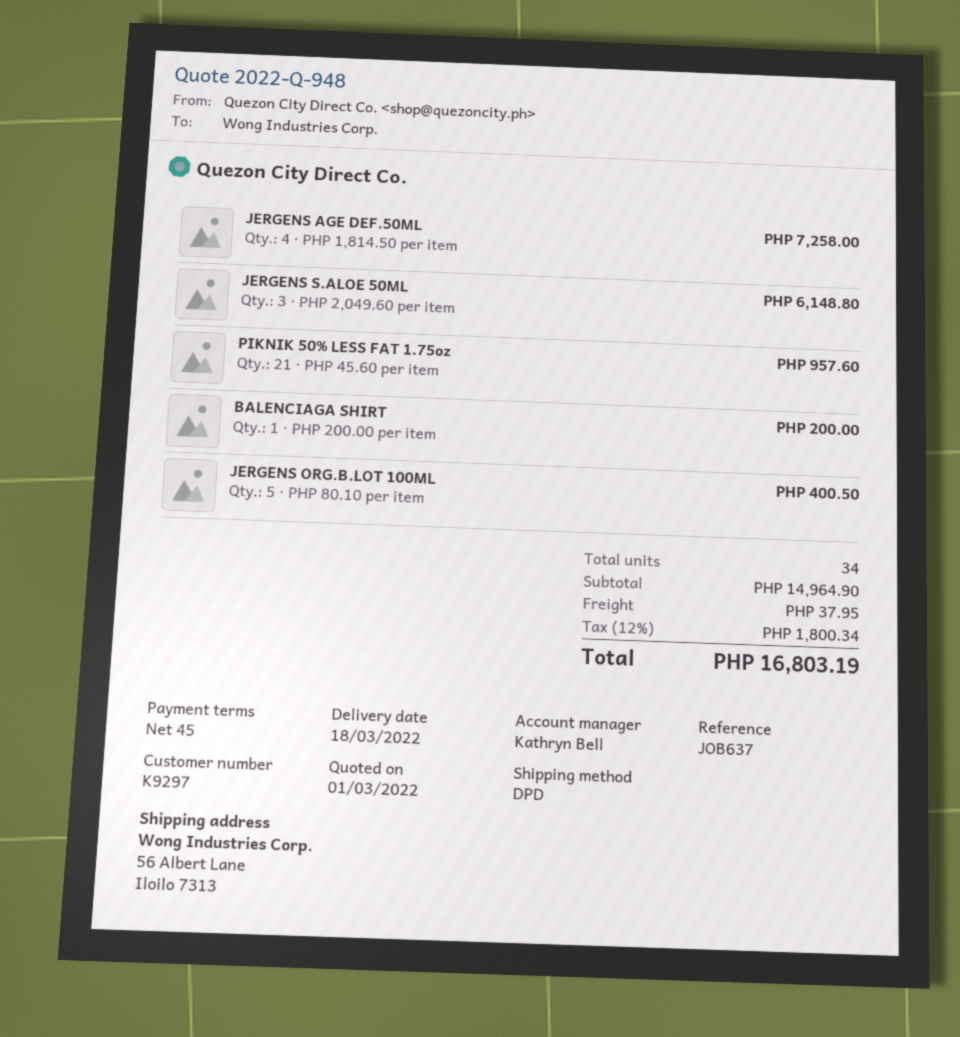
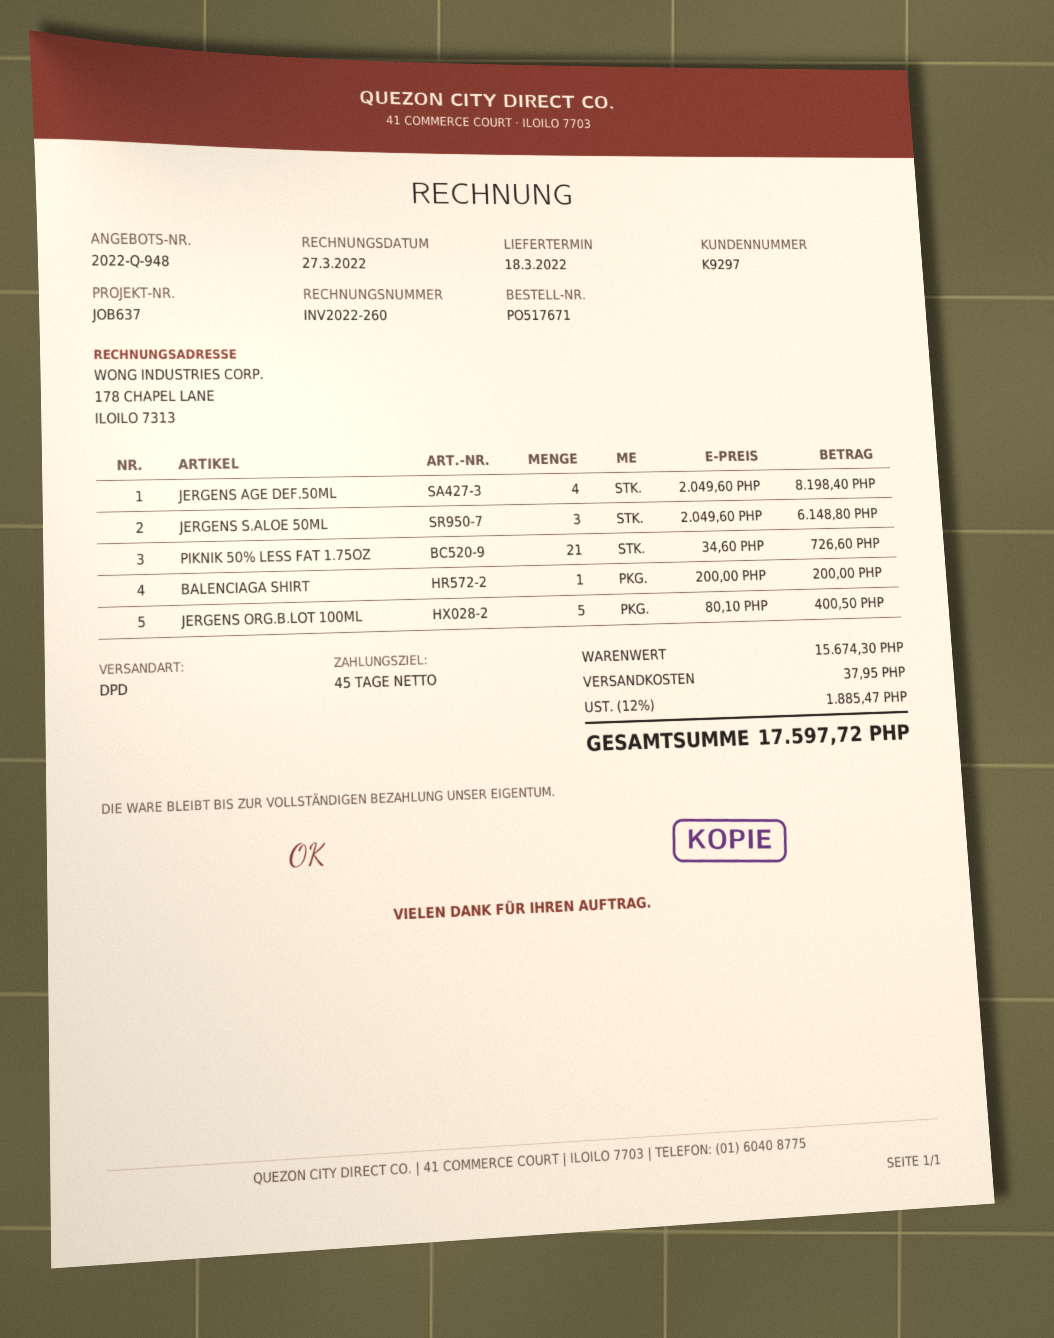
JERGENS AGE DEF.50ML: 4 x 1814.50 = 7258.00 -> 4 x 2049.60 = 8198.40
PIKNIK 50% LESS FAT 1.75oz: 21 x 45.60 = 957.60 -> 21 x 34.60 = 726.60
subtotal: 14964.90 -> 15674.30
tax: 12% = 1800.34 -> 12% = 1885.47
total: 16803.19 -> 17597.72

